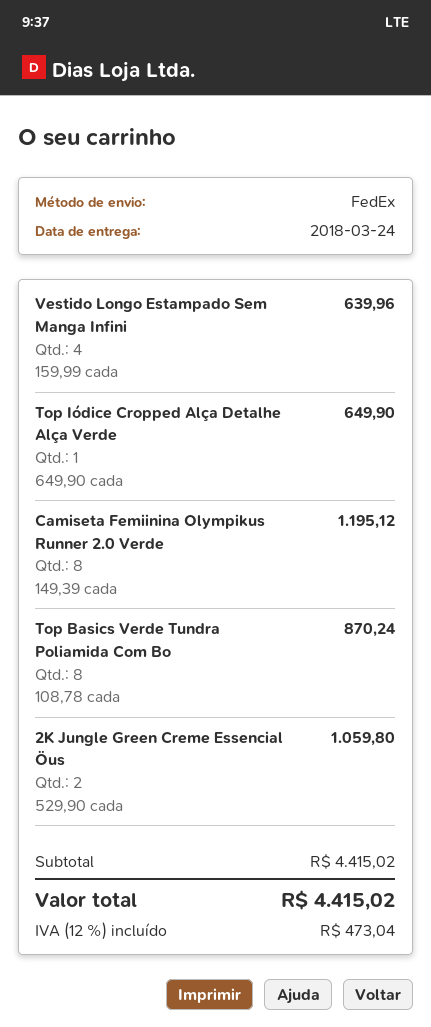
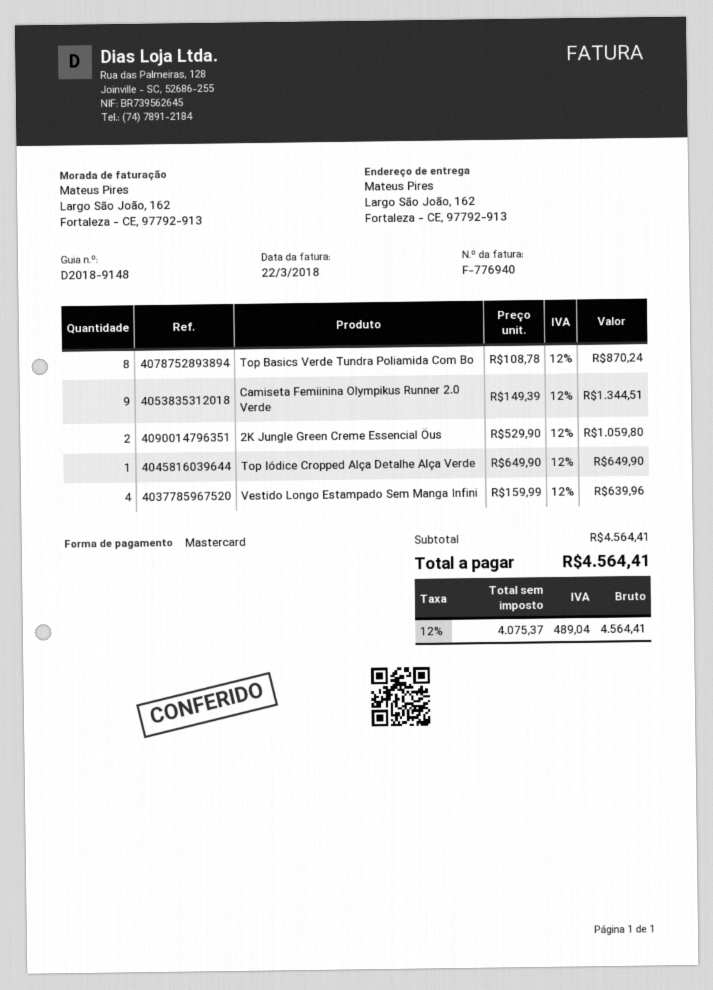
Camiseta Femiinina Olympikus Runner 2.0 Verde: 8 x 149.39 = 1195.12 -> 9 x 149.39 = 1344.51
subtotal: 4415.02 -> 4564.41
tax: 12% = 473.04 -> 12% = 489.04
total: 4415.02 -> 4564.41

